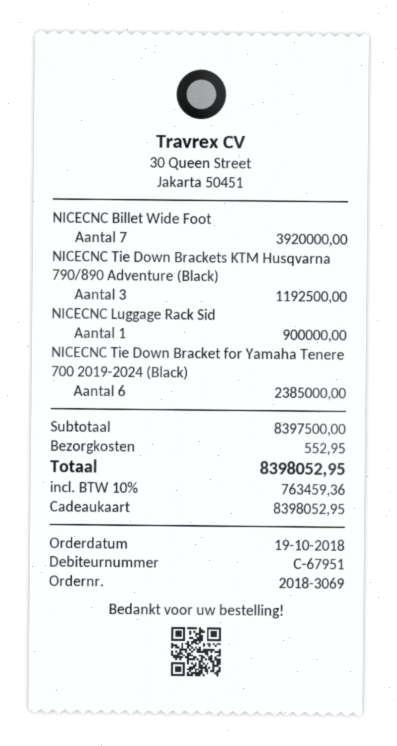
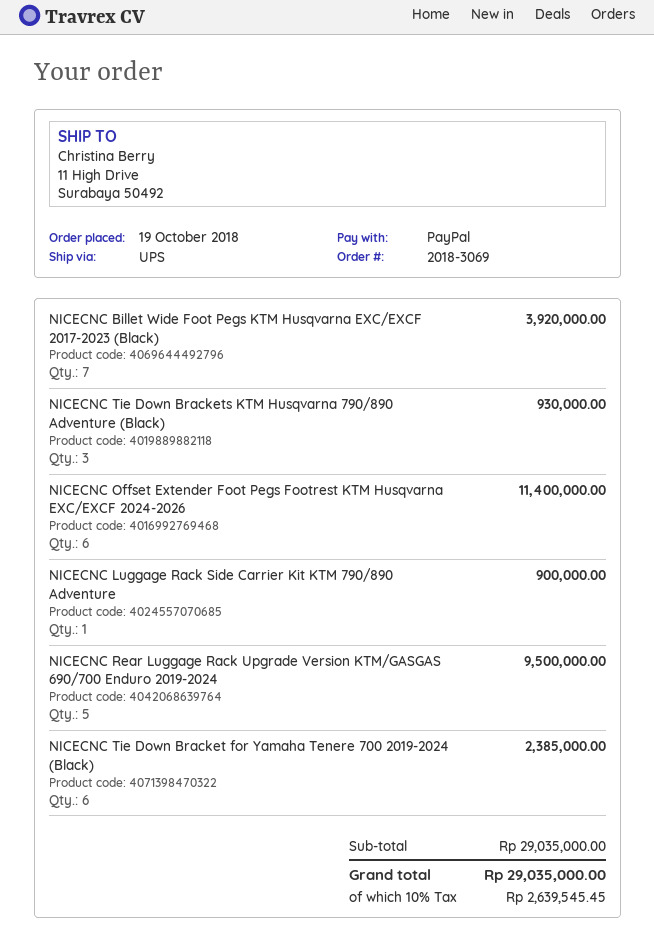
payment method: gift card -> PayPal
NICECNC Tie Down Brackets KTM Husqvarna 790/890 Adventure (Black): 3 for 1192500.00 -> 3 for 930000.00
NICECNC Offset Extender Foot Pegs Footrest KTM Husqvarna EXC/EXCF 2024-2026: none -> 6 for 11400000.00
NICECNC Rear Luggage Rack Upgrade Version KTM/GASGAS 690/700 Enduro 2019-2024: none -> 5 for 9500000.00
subtotal: 8397500.00 -> 29035000.00
shipping: 552.95 -> none
tax: 10% = 763459.36 -> 10% = 2639545.45
total: 8398052.95 -> 29035000.00

